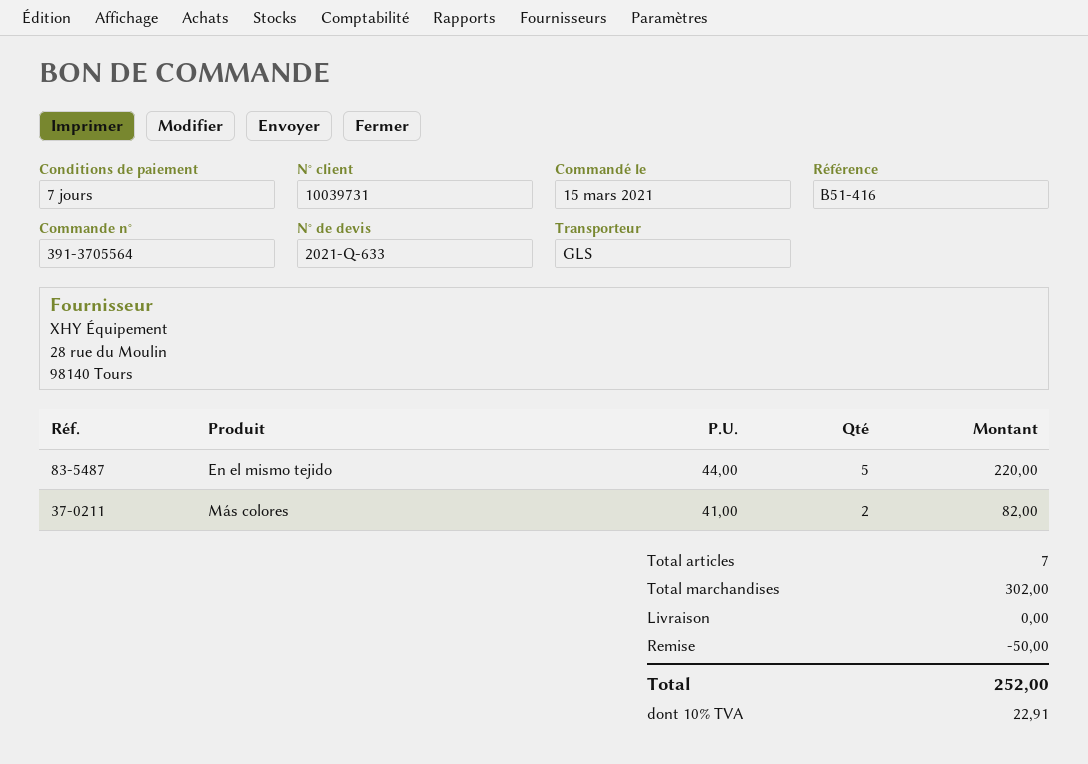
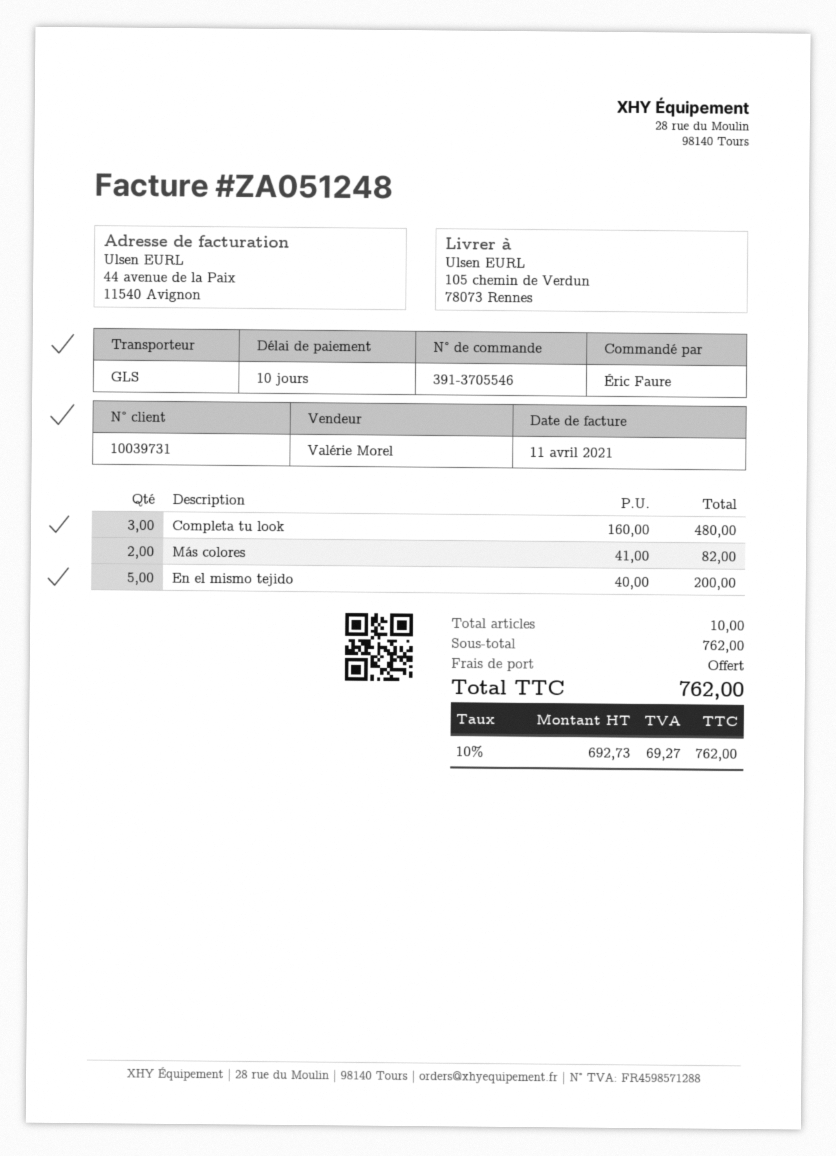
order number: 391-3705564 -> 391-3705546
payment terms: 7 days -> 10 days
En el mismo tejido: 5 x 44.00 = 220.00 -> 5 x 40.00 = 200.00
Completa tu look: none -> 3 x 160.00 = 480.00
total quantity: 7 -> 10
subtotal: 302.00 -> 762.00
discount: 50.00 -> none
tax: 10% = 22.91 -> 10% = 69.27
total: 252.00 -> 762.00

